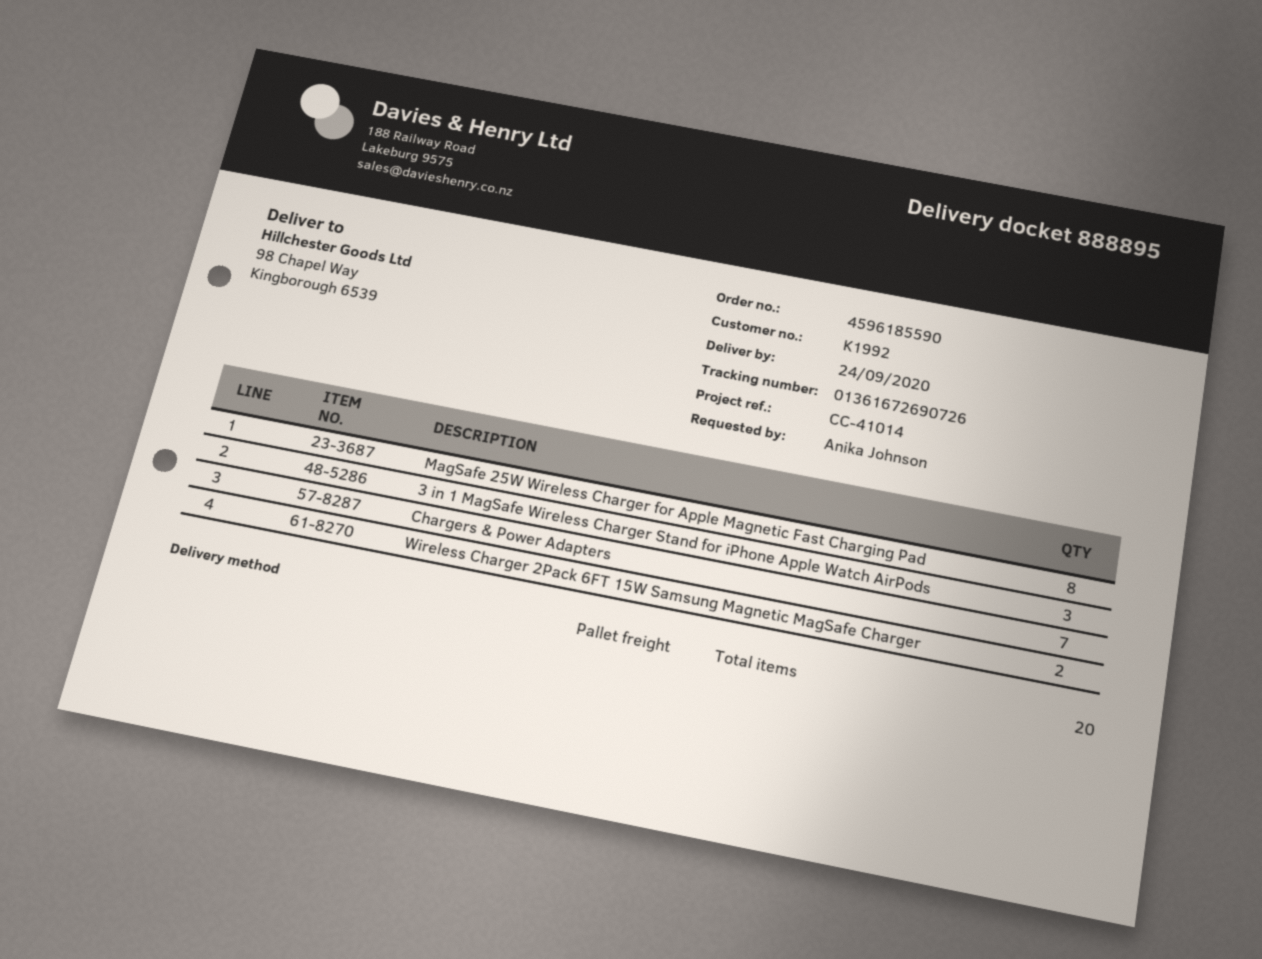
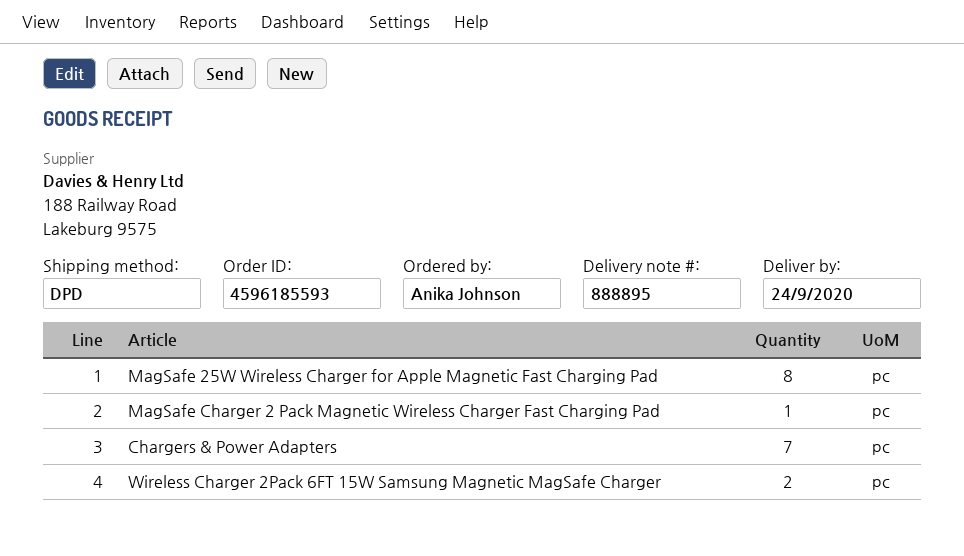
order number: 4596185590 -> 4596185593
shipping method: pallet freight -> DPD
3 in 1 MagSafe Wireless Charger Stand for iPhone Apple Watch AirPods: 3 -> none
MagSafe Charger 2 Pack Magnetic Wireless Charger Fast Charging Pad: none -> 1

